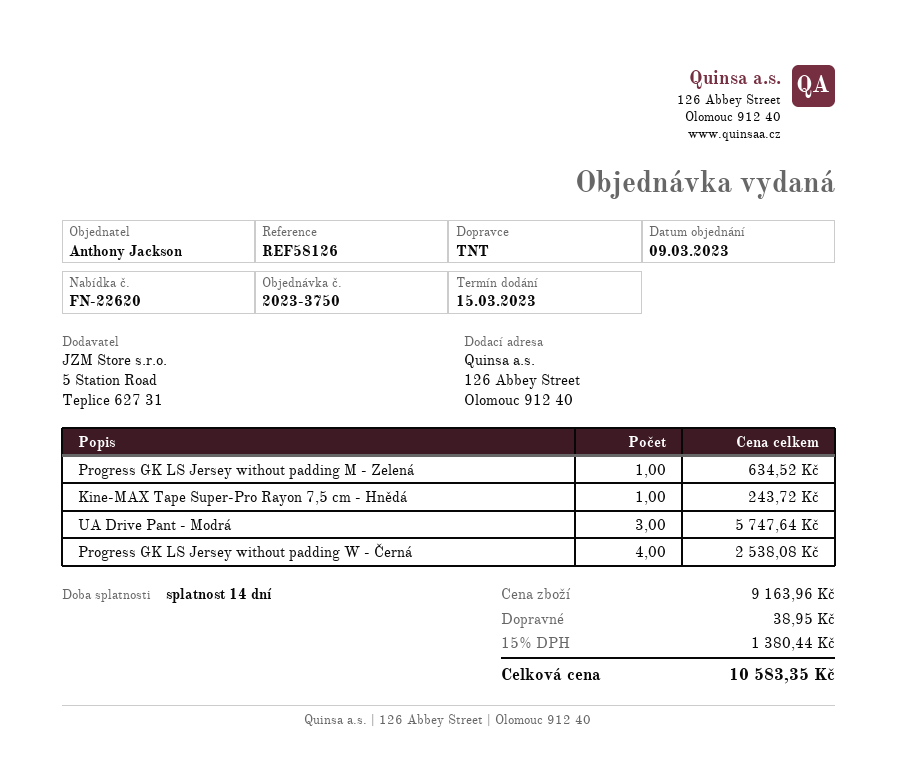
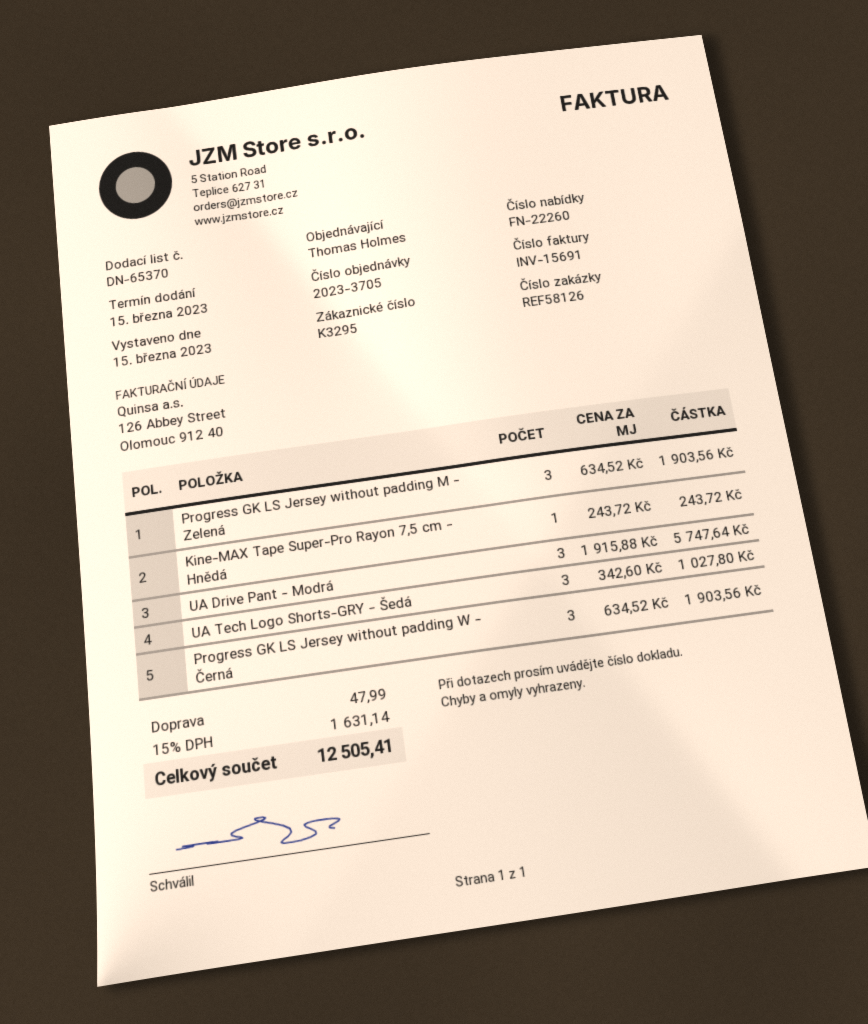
quote number: FN-22620 -> FN-22260
order number: 2023-3750 -> 2023-3705
ordered by: Anthony Jackson -> Thomas Holmes
Progress GK LS Jersey without padding M - Zelená: 1 for 634.52 -> 3 for 1903.56
Progress GK LS Jersey without padding W - Černá: 4 for 2538.08 -> 3 for 1903.56
UA Tech Logo Shorts-GRY - Šedá: none -> 3 for 1027.80
shipping: 38.95 -> 47.99
tax: 15% = 1380.44 -> 15% = 1631.14
total: 10583.35 -> 12505.41

